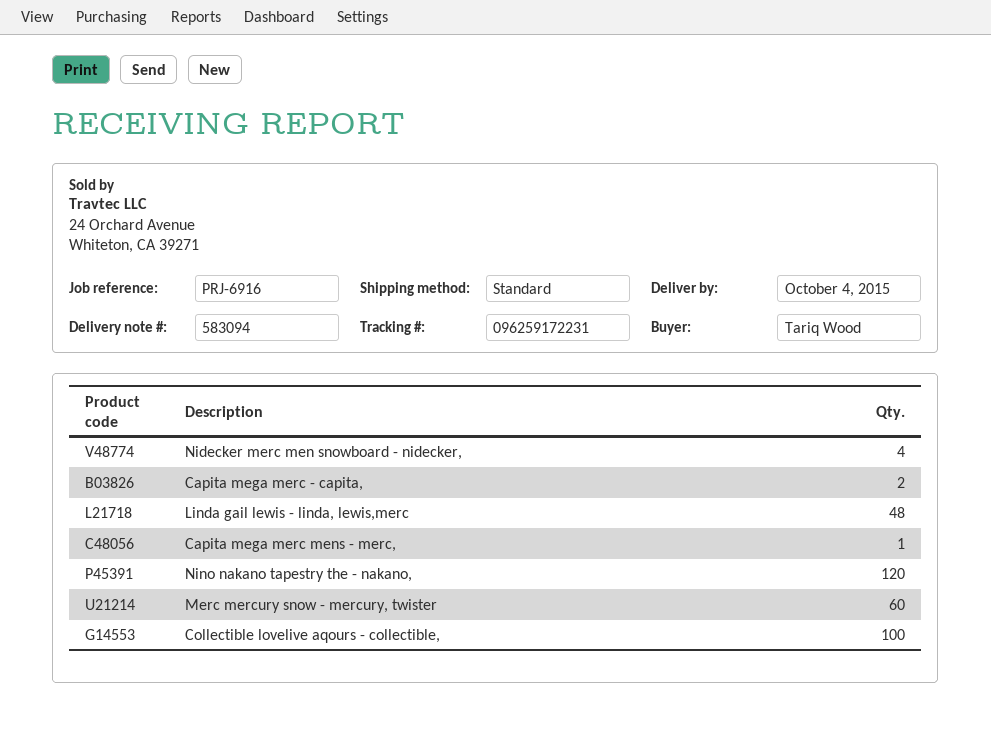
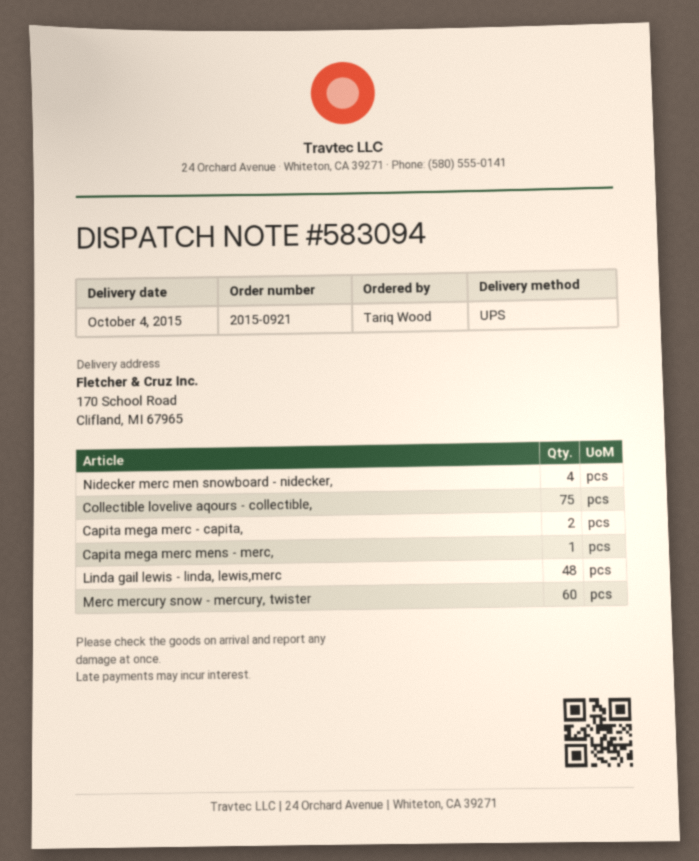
shipping method: standard -> UPS
Nino nakano tapestry the - nakano,: 120 -> none
Collectible lovelive aqours - collectible,: 100 -> 75

